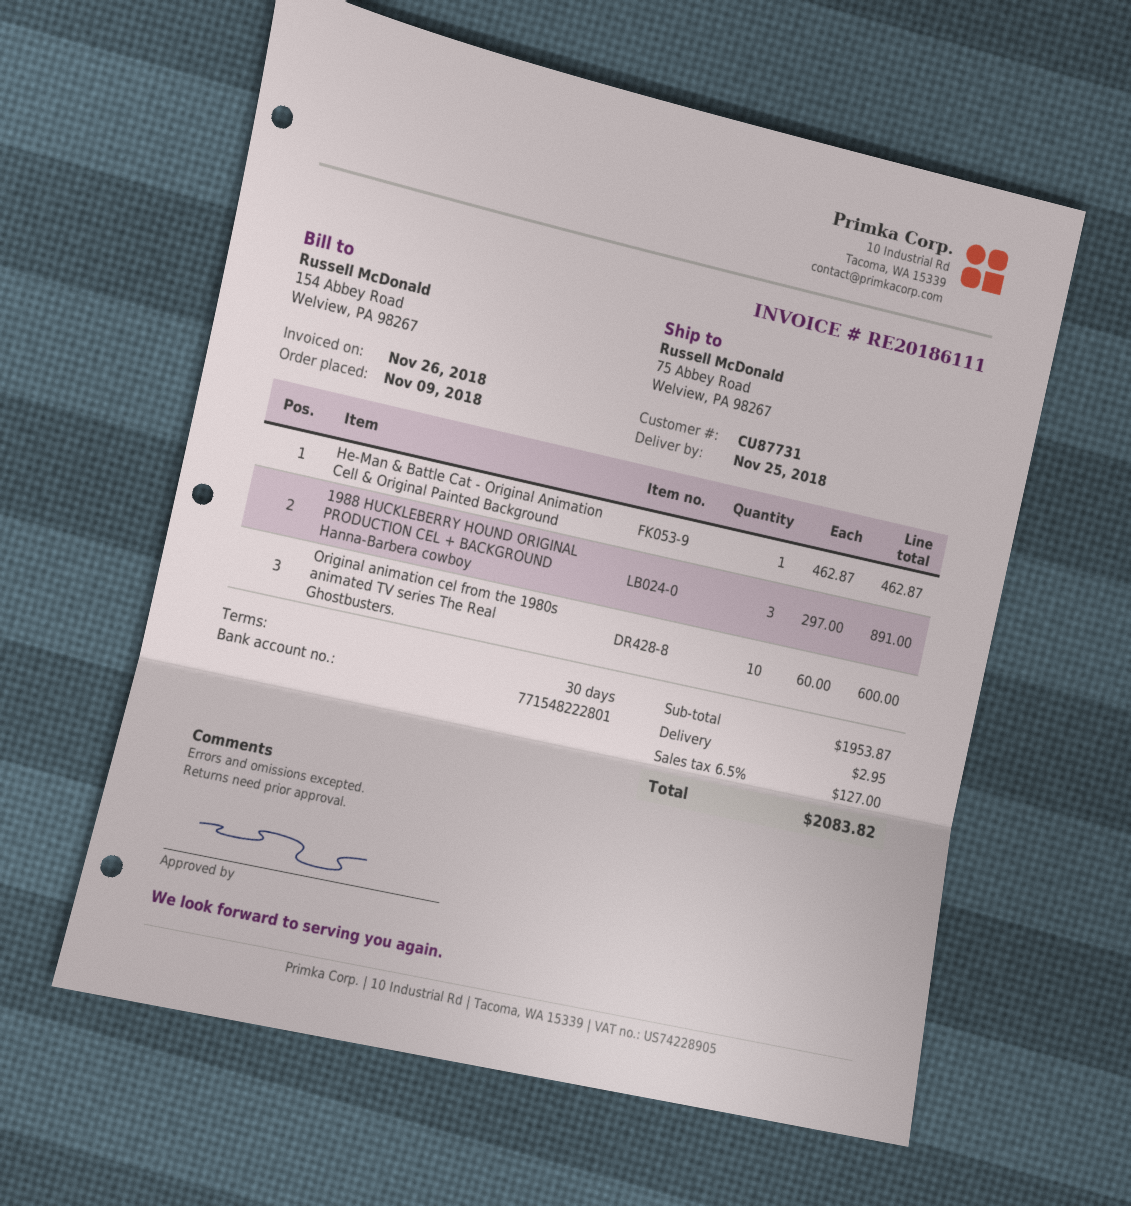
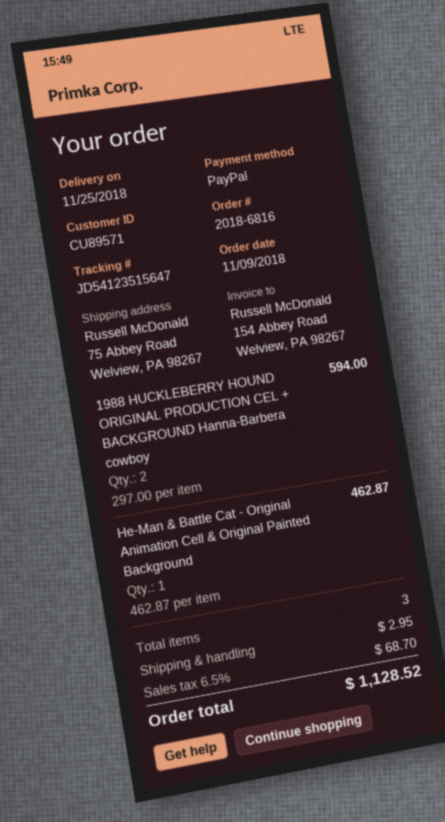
customer number: CU87731 -> CU89571
1988 HUCKLEBERRY HOUND ORIGINAL PRODUCTION CEL + BACKGROUND Hanna-Barbera cowboy: 3 x 297.00 = 891.00 -> 2 x 297.00 = 594.00
Original animation cel from the 1980s animated TV series The Real Ghostbusters.: 10 x 60.00 = 600.00 -> none
tax: 6.5% = 127.00 -> 6.5% = 68.70
total: 2083.82 -> 1128.52

